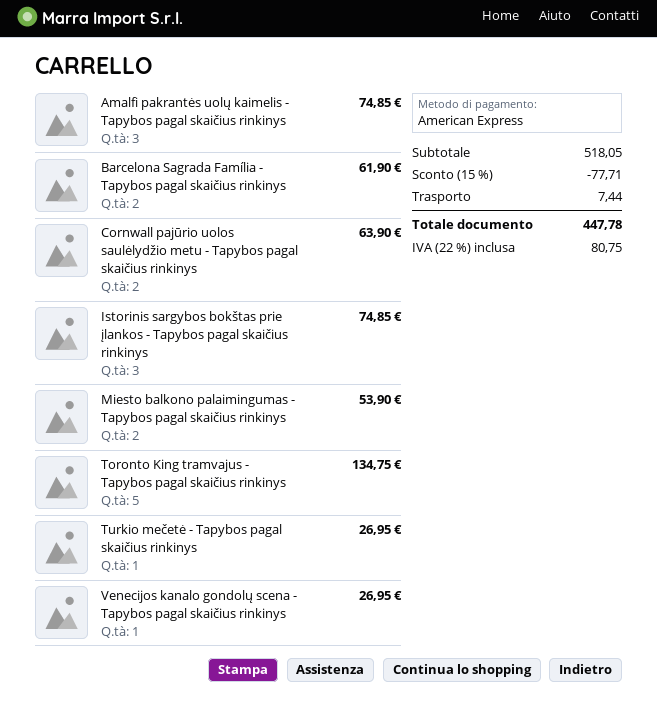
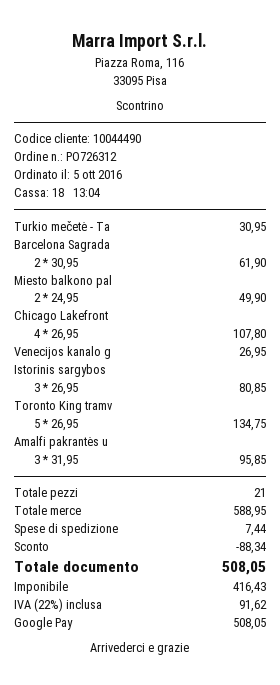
payment method: American Express -> Google Pay
Amalfi pakrantės uolų kaimelis - Tapybos pagal skaičius rinkinys: 3 for 74.85 -> 3 for 95.85
Cornwall pajūrio uolos saulėlydžio metu - Tapybos pagal skaičius rinkinys: 2 for 63.90 -> none
Istorinis sargybos bokštas prie įlankos - Tapybos pagal skaičius rinkinys: 3 for 74.85 -> 3 for 80.85
Miesto balkono palaimingumas - Tapybos pagal skaičius rinkinys: 2 for 53.90 -> 2 for 49.90
Turkio mečetė - Tapybos pagal skaičius rinkinys: 1 for 26.95 -> 1 for 30.95
Chicago Lakefront: none -> 4 for 107.80
subtotal: 518.05 -> 588.95
discount: 77.71 -> 88.34
tax: 22% = 80.75 -> 22% = 91.62
total: 447.78 -> 508.05

